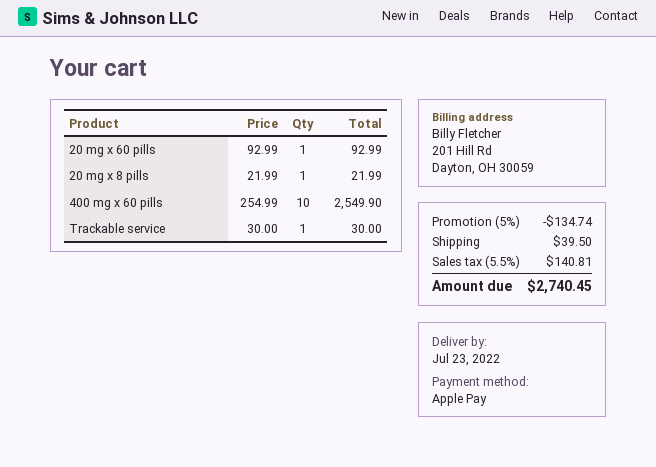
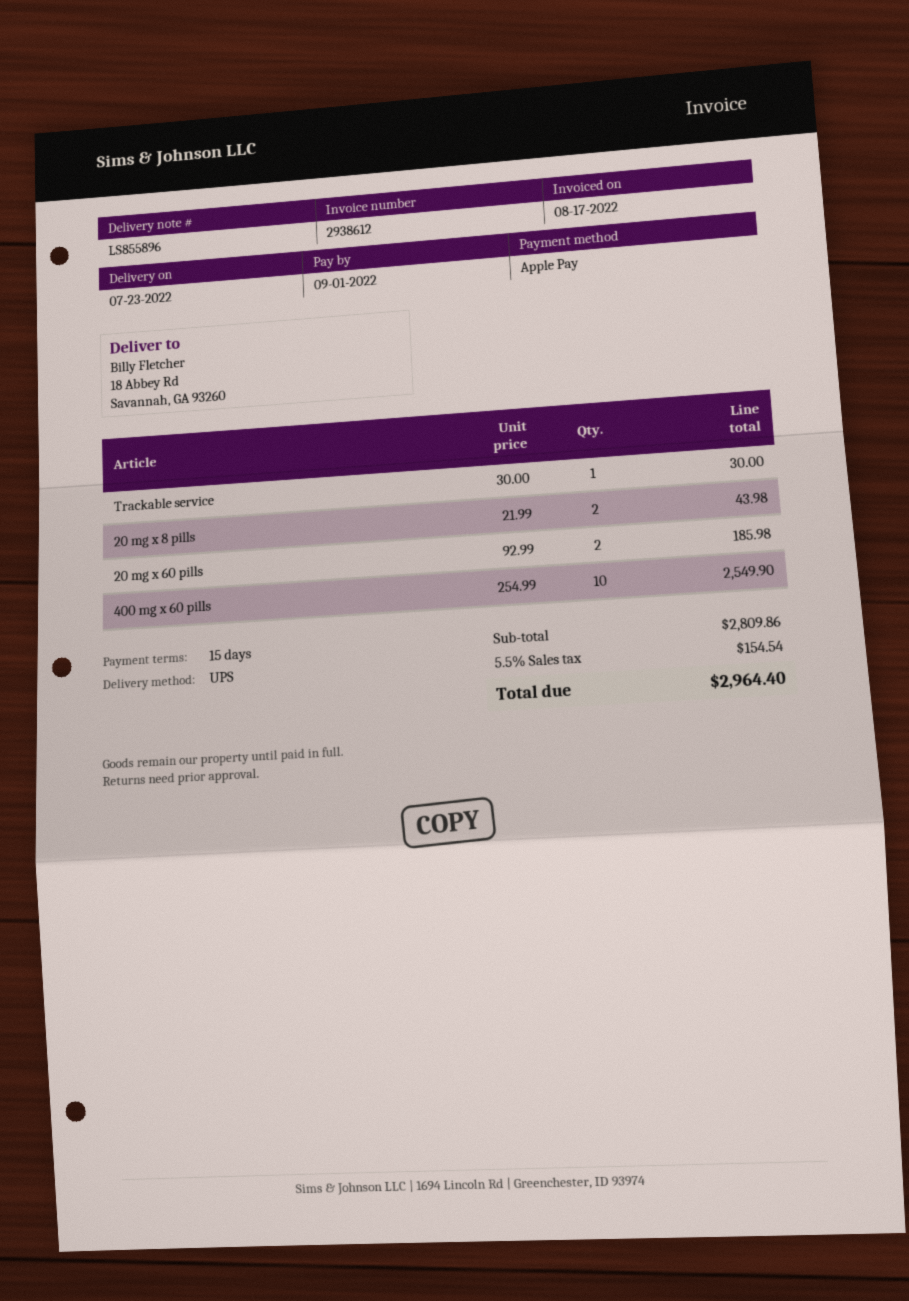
20 mg x 60 pills: 1 x 92.99 = 92.99 -> 2 x 92.99 = 185.98
20 mg x 8 pills: 1 x 21.99 = 21.99 -> 2 x 21.99 = 43.98
discount: 5% = 134.74 -> none
shipping: 39.50 -> none
tax: 5.5% = 140.81 -> 5.5% = 154.54
total: 2740.45 -> 2964.40

